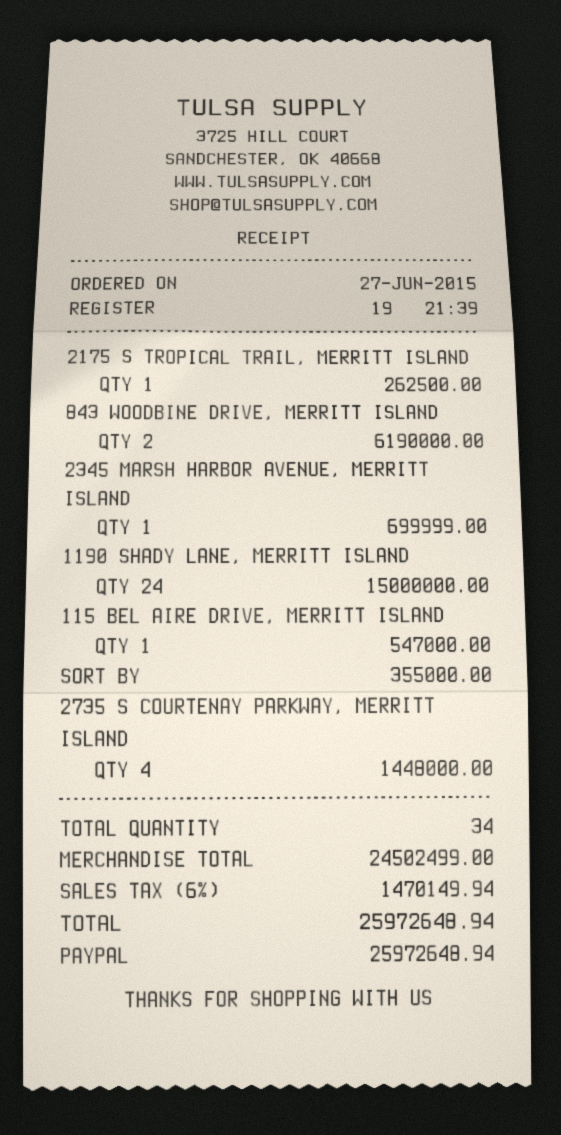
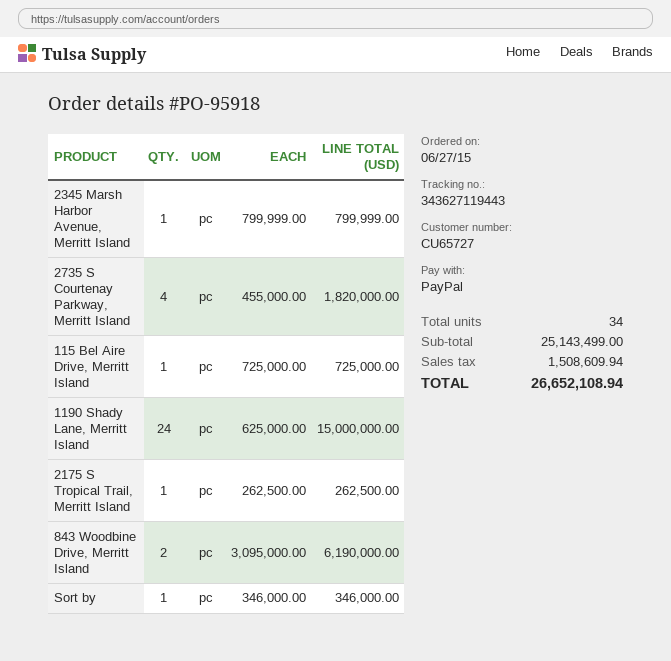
2345 MARSH HARBOR AVENUE, MERRITT ISLAND: 1 for 699999.00 -> 1 for 799999.00
115 BEL AIRE DRIVE, MERRITT ISLAND: 1 for 547000.00 -> 1 for 725000.00
SORT BY: 1 for 355000.00 -> 1 for 346000.00
2735 S COURTENAY PARKWAY, MERRITT ISLAND: 4 for 1448000.00 -> 4 for 1820000.00
subtotal: 24502499.00 -> 25143499.00
tax: 1470149.94 -> 1508609.94
total: 25972648.94 -> 26652108.94

